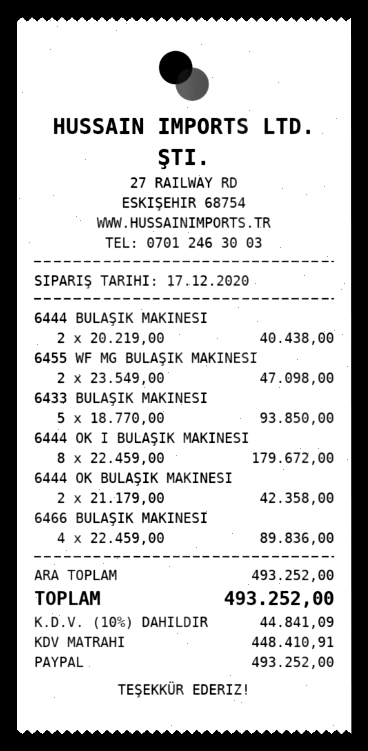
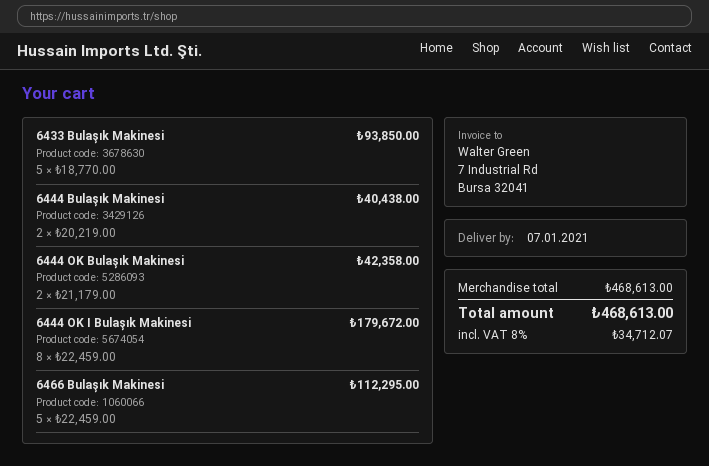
6455 WF MG BULAŞIK MAKINESI: 2 x 23549.00 = 47098.00 -> none
6466 BULAŞIK MAKINESI: 4 x 22459.00 = 89836.00 -> 5 x 22459.00 = 112295.00
subtotal: 493252.00 -> 468613.00
tax: 10% = 44841.09 -> 8% = 34712.07
total: 493252.00 -> 468613.00

